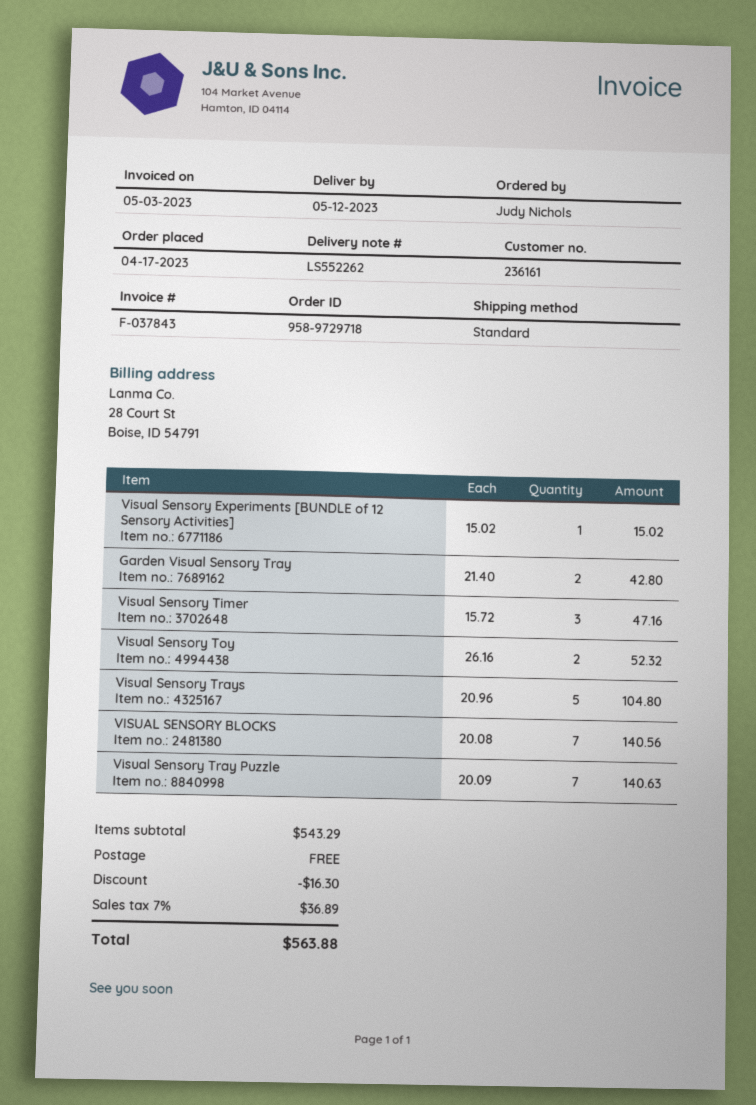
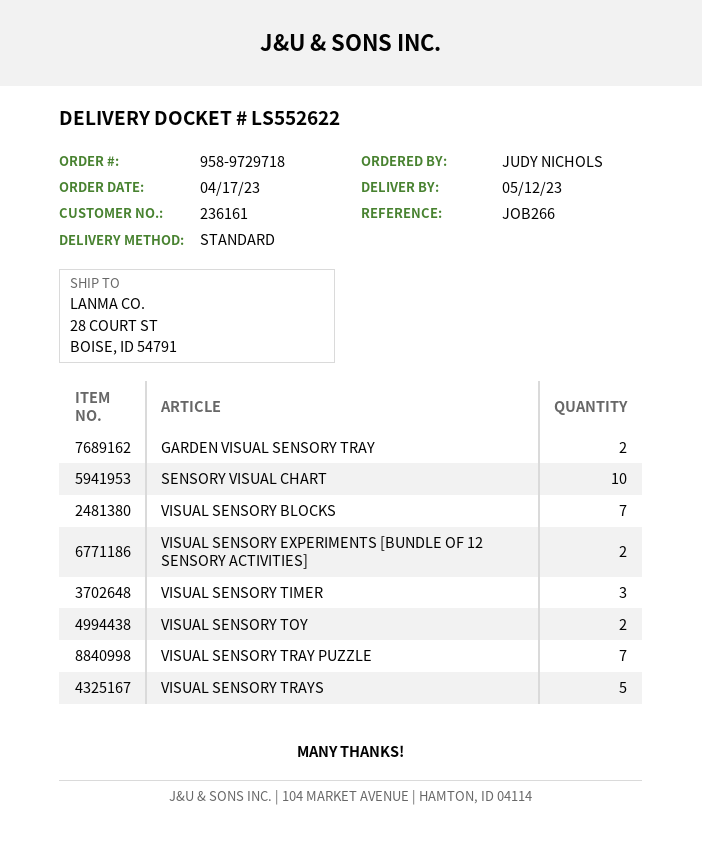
delivery note number: LS552262 -> LS552622
Visual Sensory Experiments [BUNDLE of 12 Sensory Activities]: 1 -> 2
SENSORY VISUAL CHART: none -> 10

